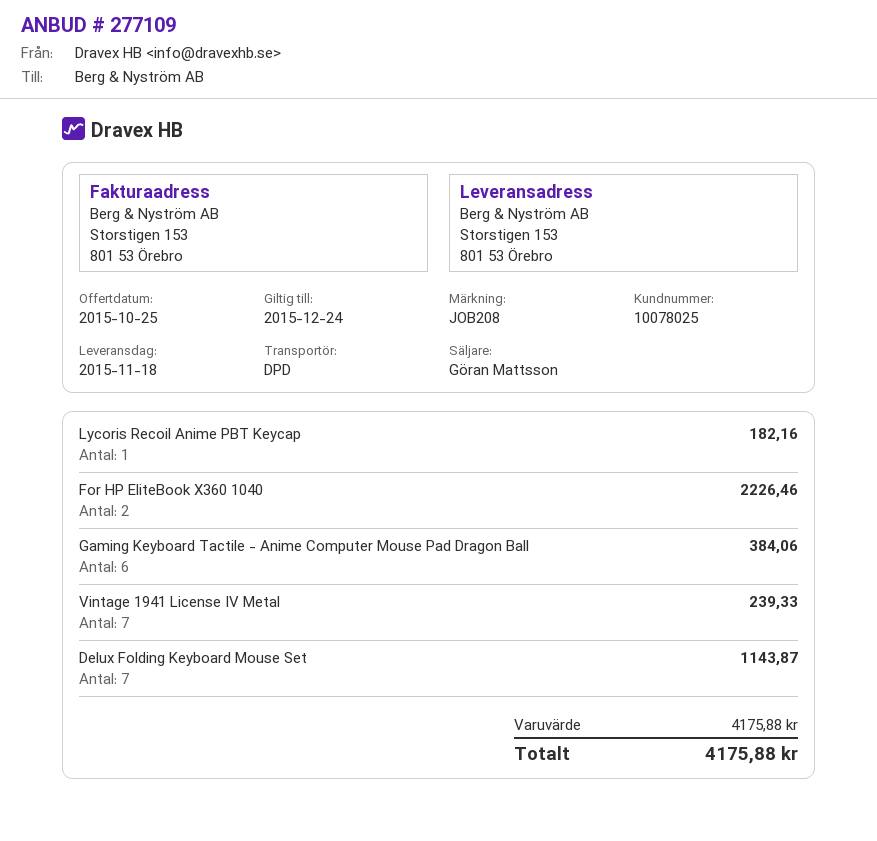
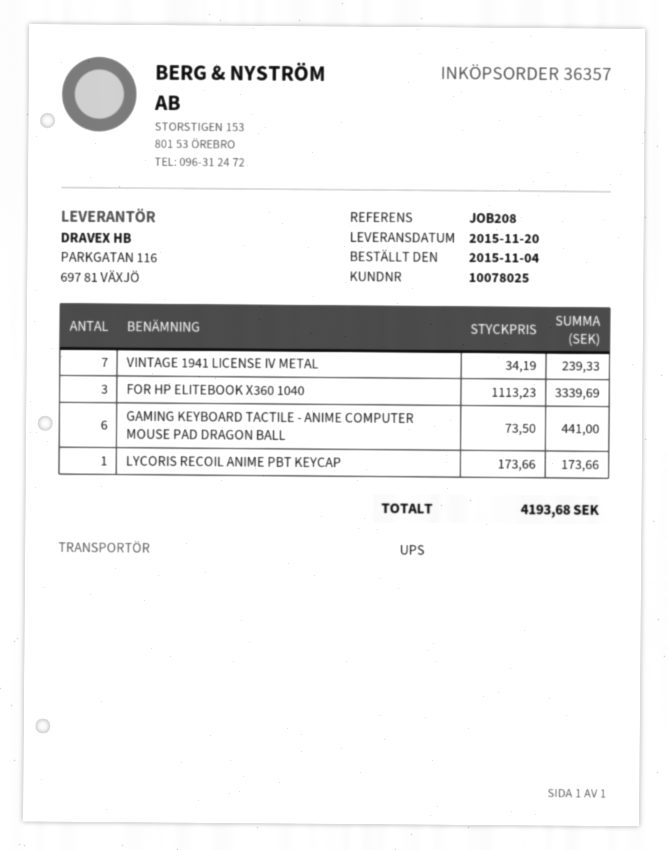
delivery date: 2015-11-18 -> 2015-11-20
shipping method: DPD -> UPS
Lycoris Recoil Anime PBT Keycap: 1 for 182.16 -> 1 for 173.66
For HP EliteBook X360 1040: 2 for 2226.46 -> 3 for 3339.69
Gaming Keyboard Tactile - Anime Computer Mouse Pad Dragon Ball: 6 for 384.06 -> 6 for 441.00
Delux Folding Keyboard Mouse Set: 7 for 1143.87 -> none
total: 4175.88 -> 4193.68

